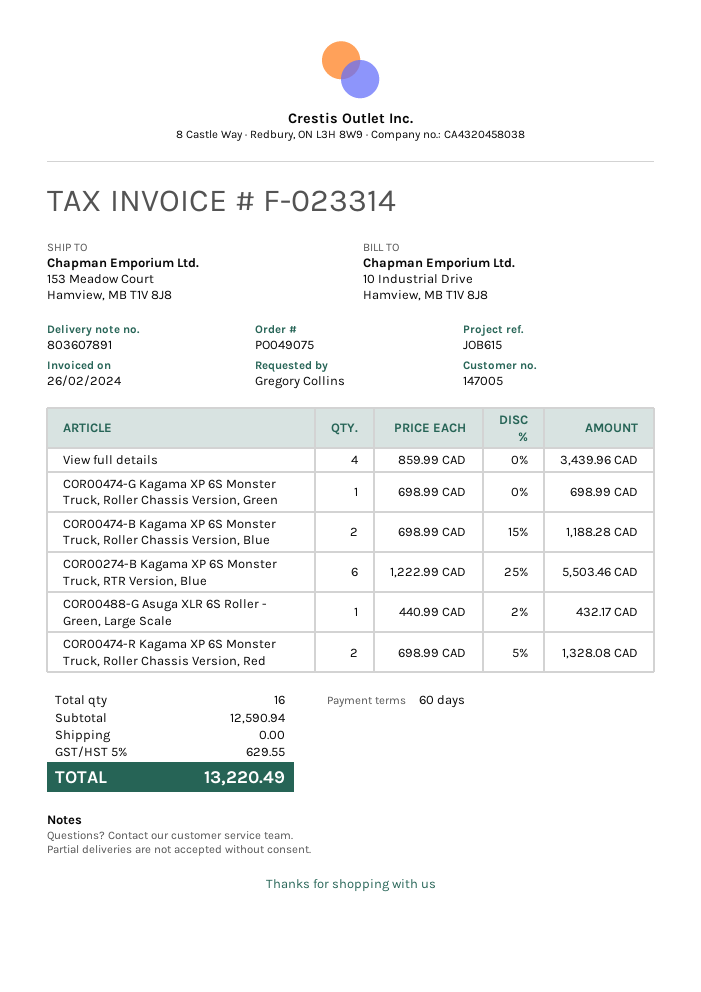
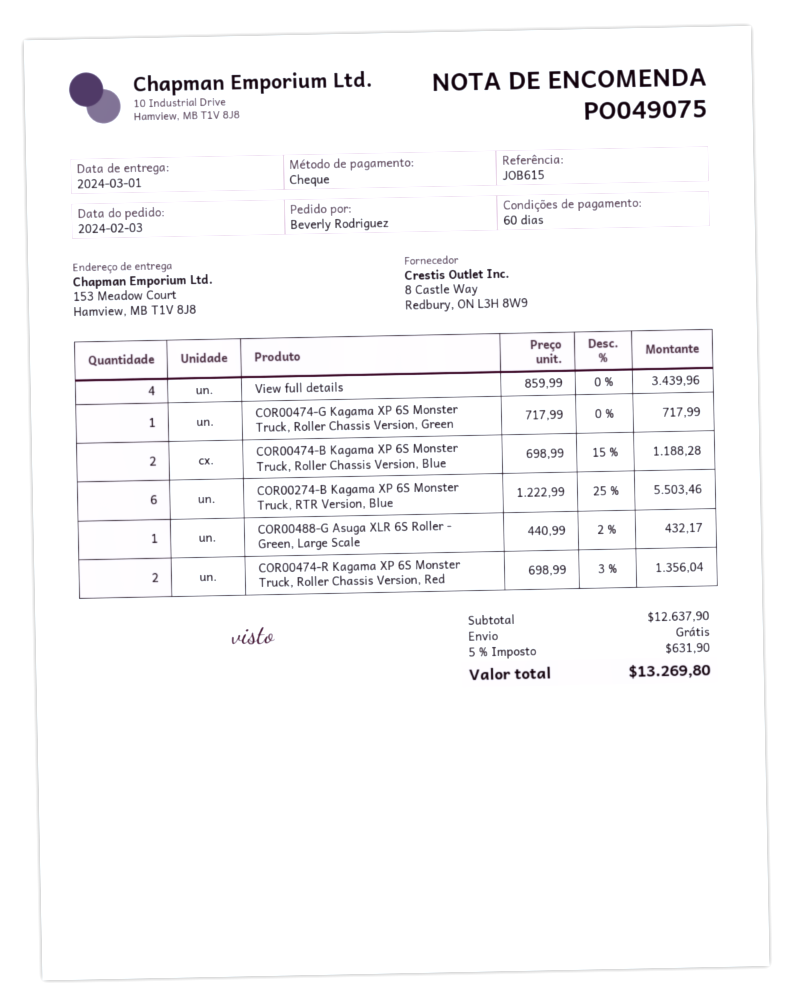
ordered by: Gregory Collins -> Beverly Rodriguez
COR00474-G Kagama XP 6S Monster Truck, Roller Chassis Version, Green: 1 x 698.99 = 698.99 -> 1 x 717.99 = 717.99
COR00474-R Kagama XP 6S Monster Truck, Roller Chassis Version, Red: 2 x 698.99 - 5% = 1328.08 -> 2 x 698.99 - 3% = 1356.04
subtotal: 12590.94 -> 12637.90
tax: 5% = 629.55 -> 5% = 631.90
total: 13220.49 -> 13269.80

